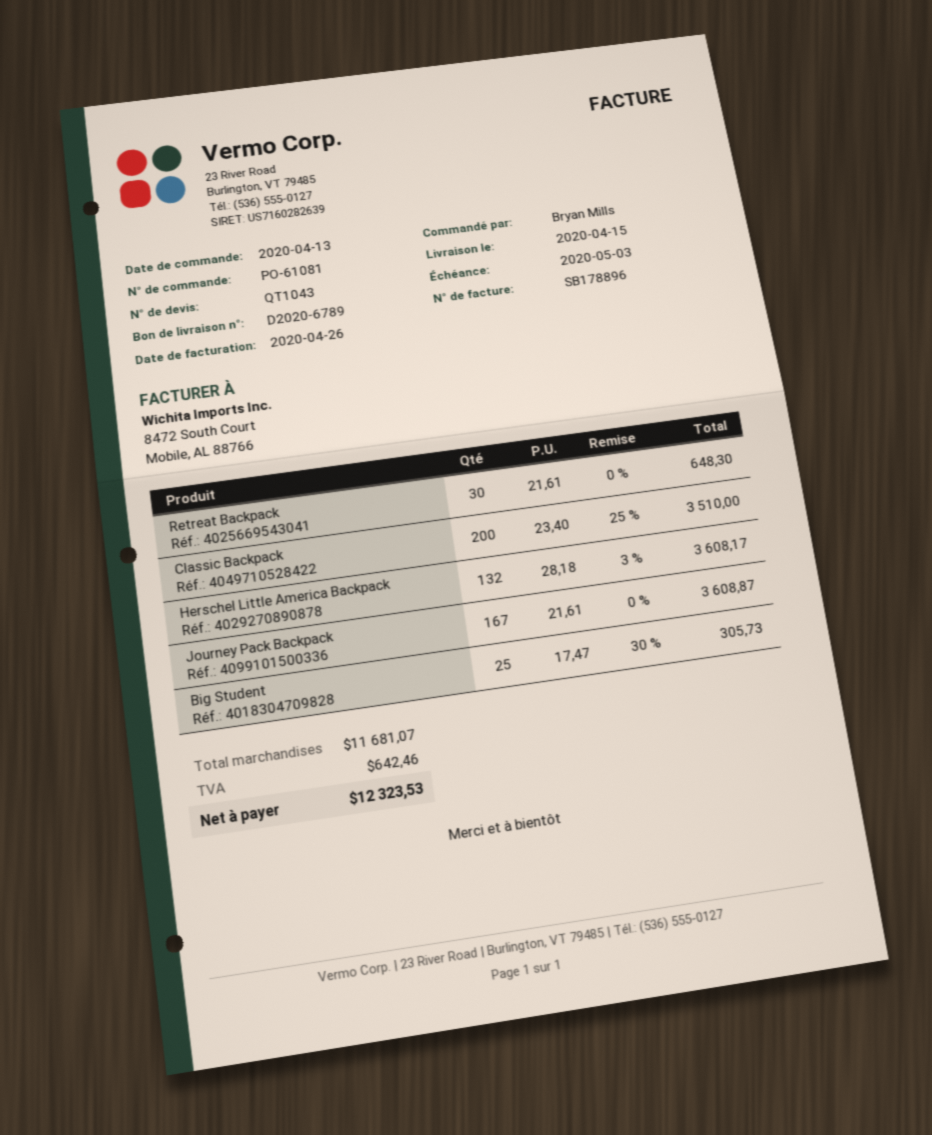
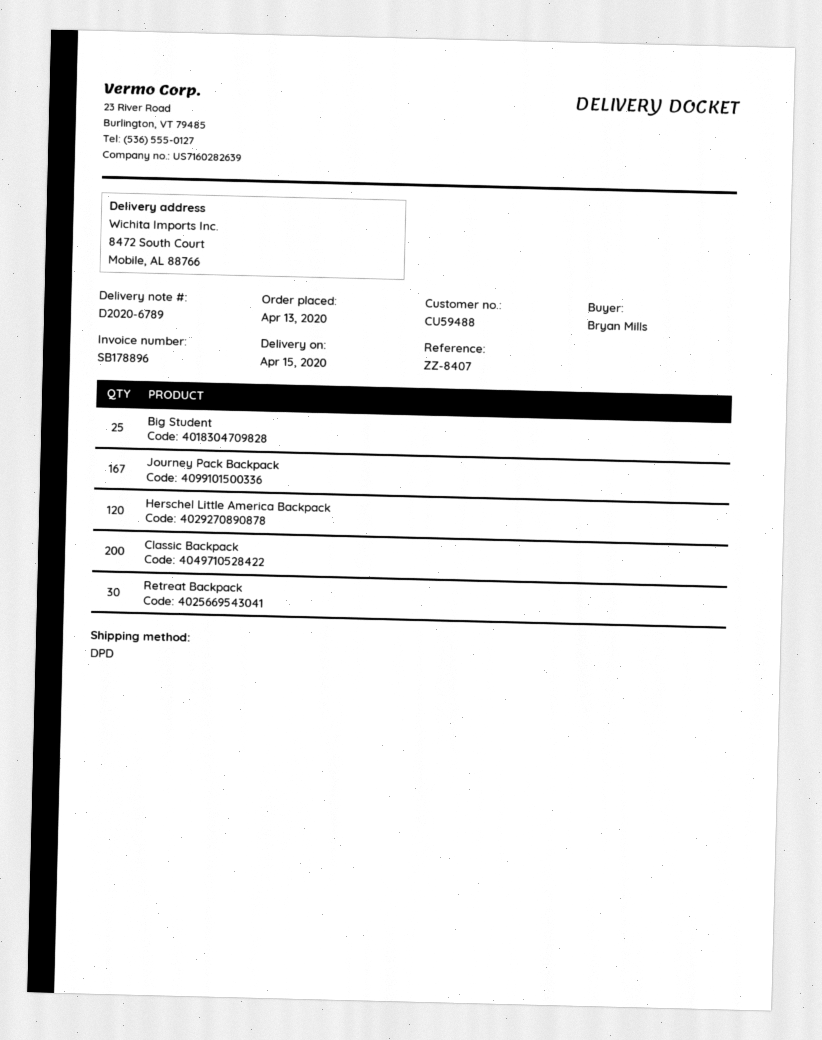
Herschel Little America Backpack: 132 -> 120

